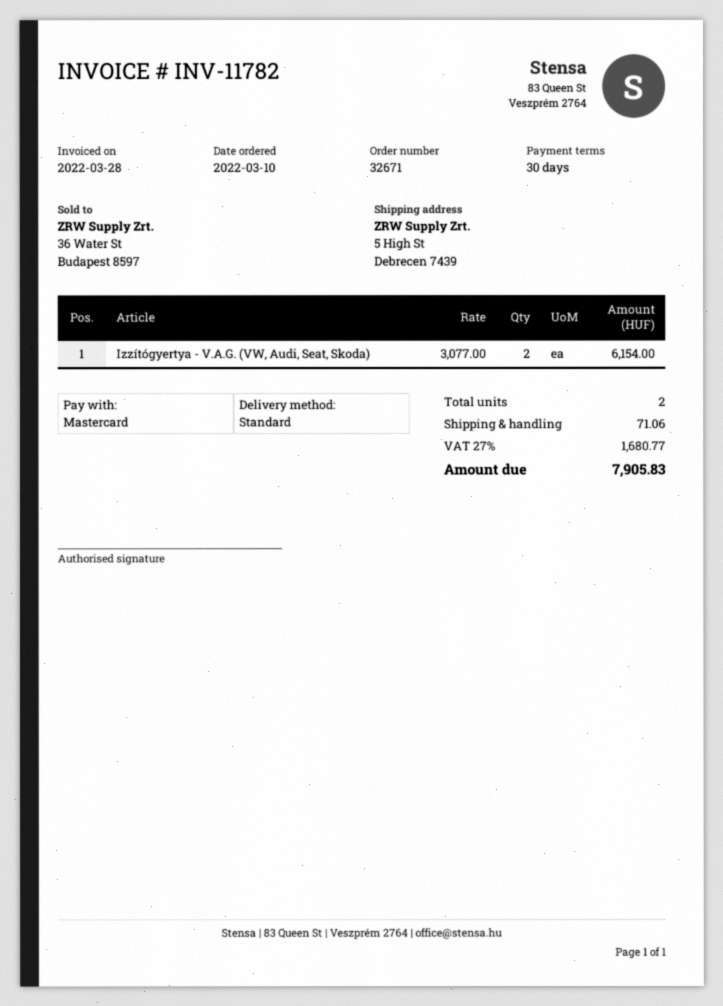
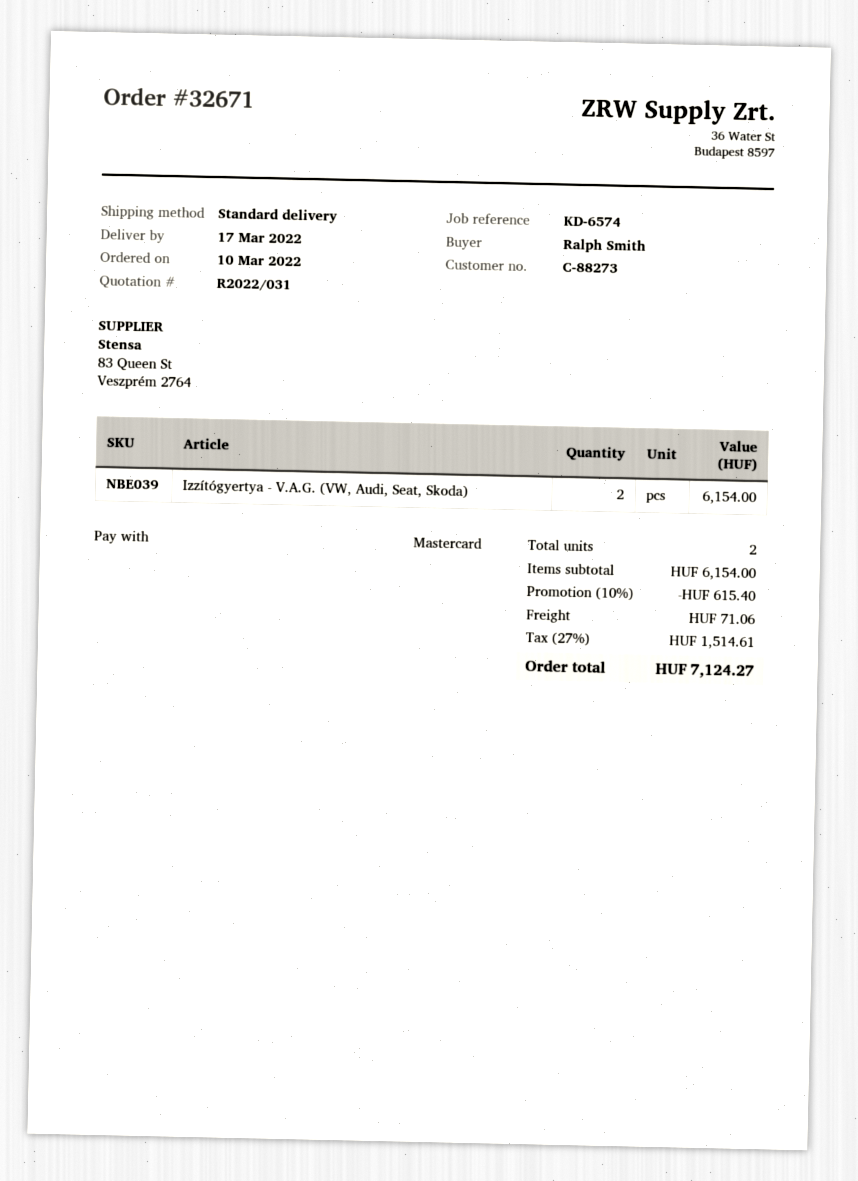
discount: none -> 10% = 615.40
tax: 27% = 1680.77 -> 27% = 1514.61
total: 7905.83 -> 7124.27

